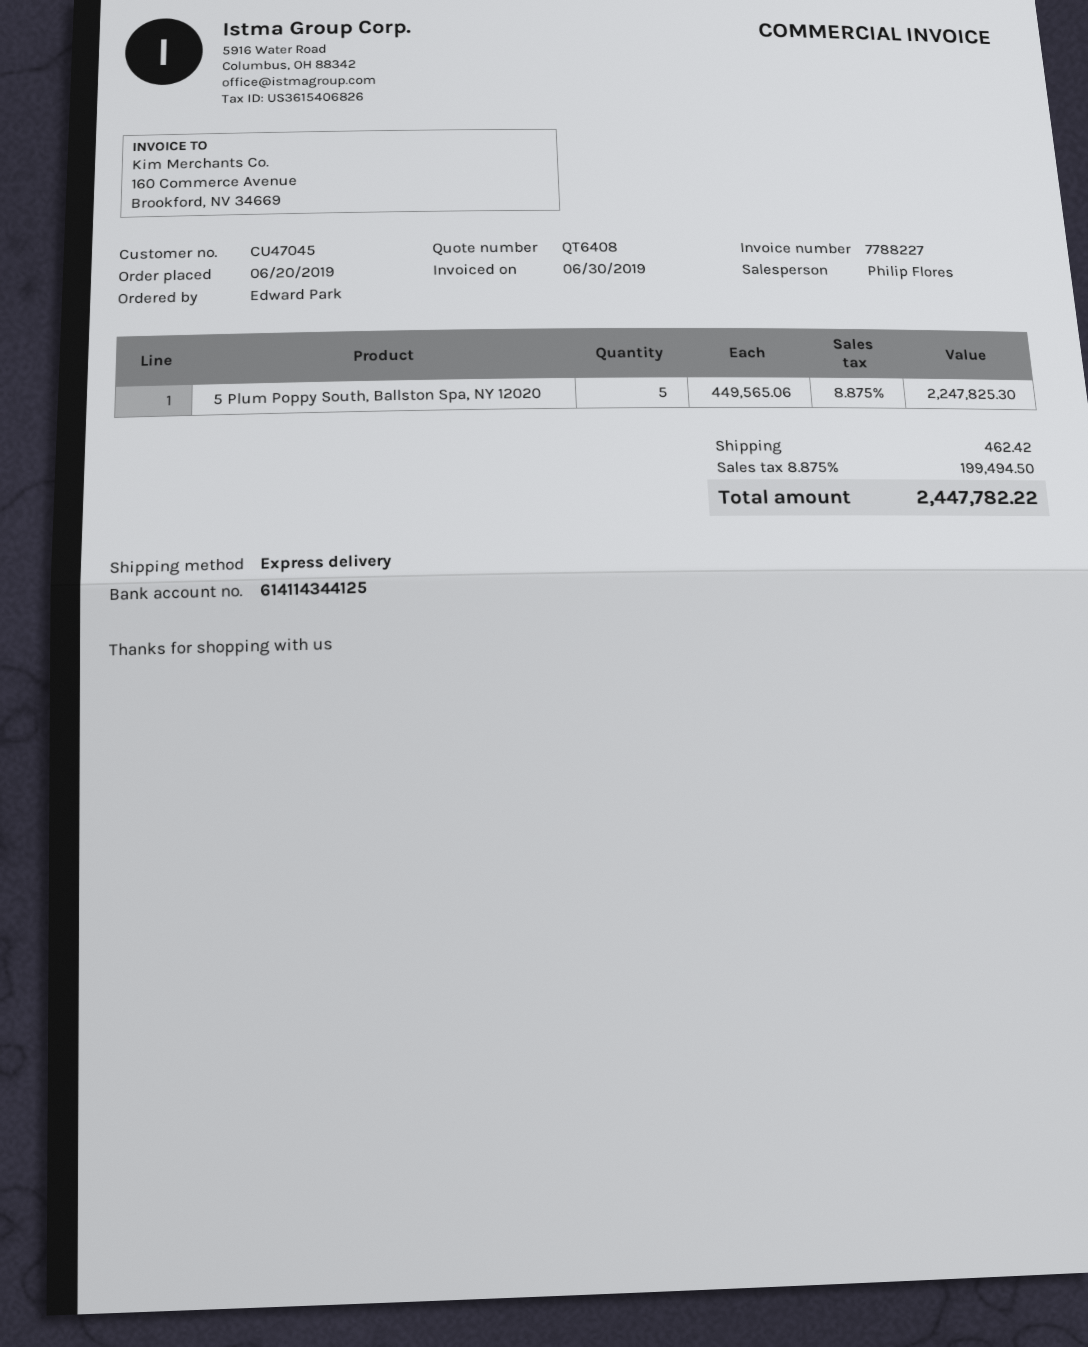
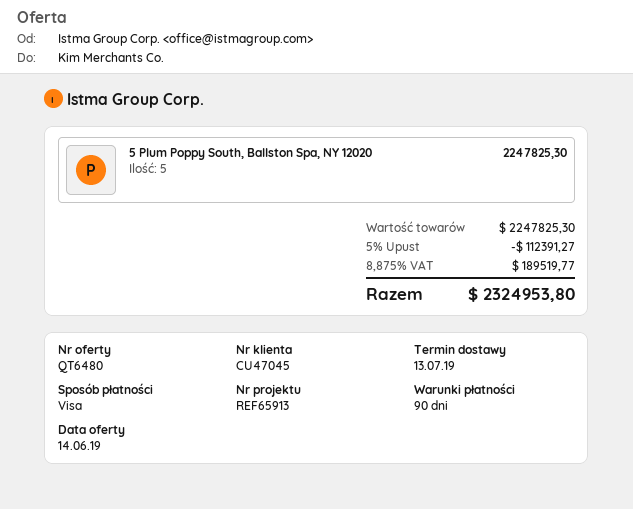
quote number: QT6408 -> QT6480
discount: none -> 5% = 112391.27
shipping: 462.42 -> none
tax: 8.875% = 199494.50 -> 8.875% = 189519.77
total: 2447782.22 -> 2324953.80

